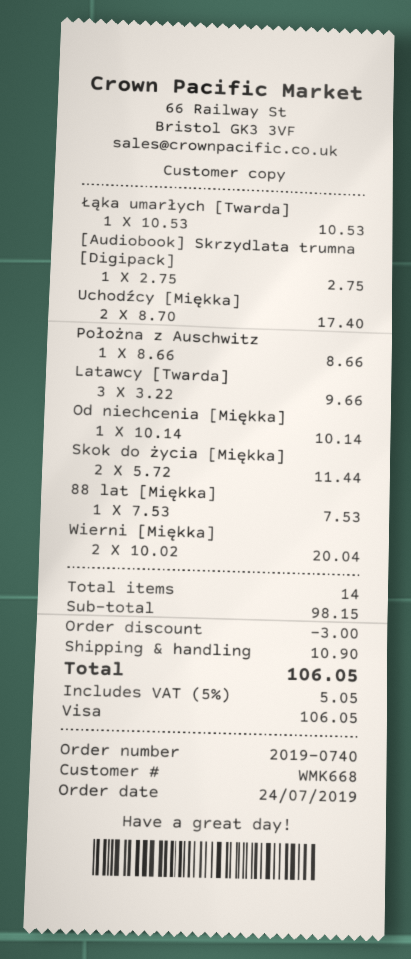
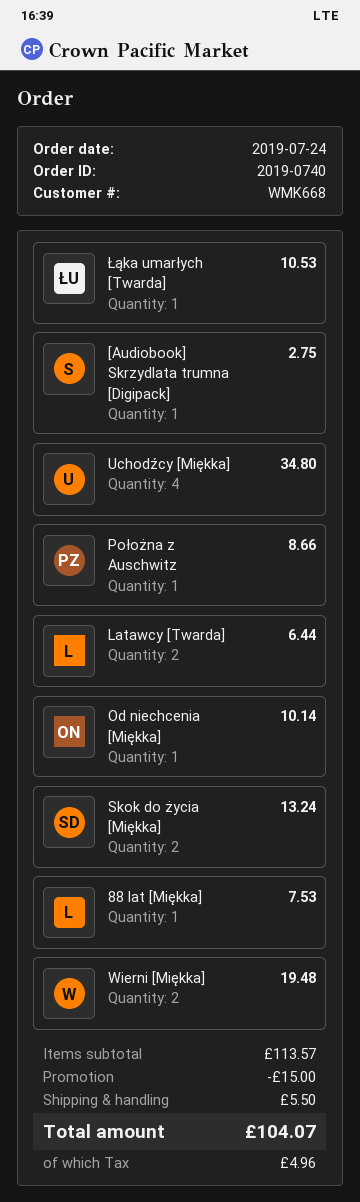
Uchodźcy [Miękka]: 2 for 17.40 -> 4 for 34.80
Latawcy [Twarda]: 3 for 9.66 -> 2 for 6.44
Skok do życia [Miękka]: 2 for 11.44 -> 2 for 13.24
Wierni [Miękka]: 2 for 20.04 -> 2 for 19.48
subtotal: 98.15 -> 113.57
discount: 3.00 -> 15.00
shipping: 10.90 -> 5.50
tax: 5.05 -> 4.96
total: 106.05 -> 104.07

